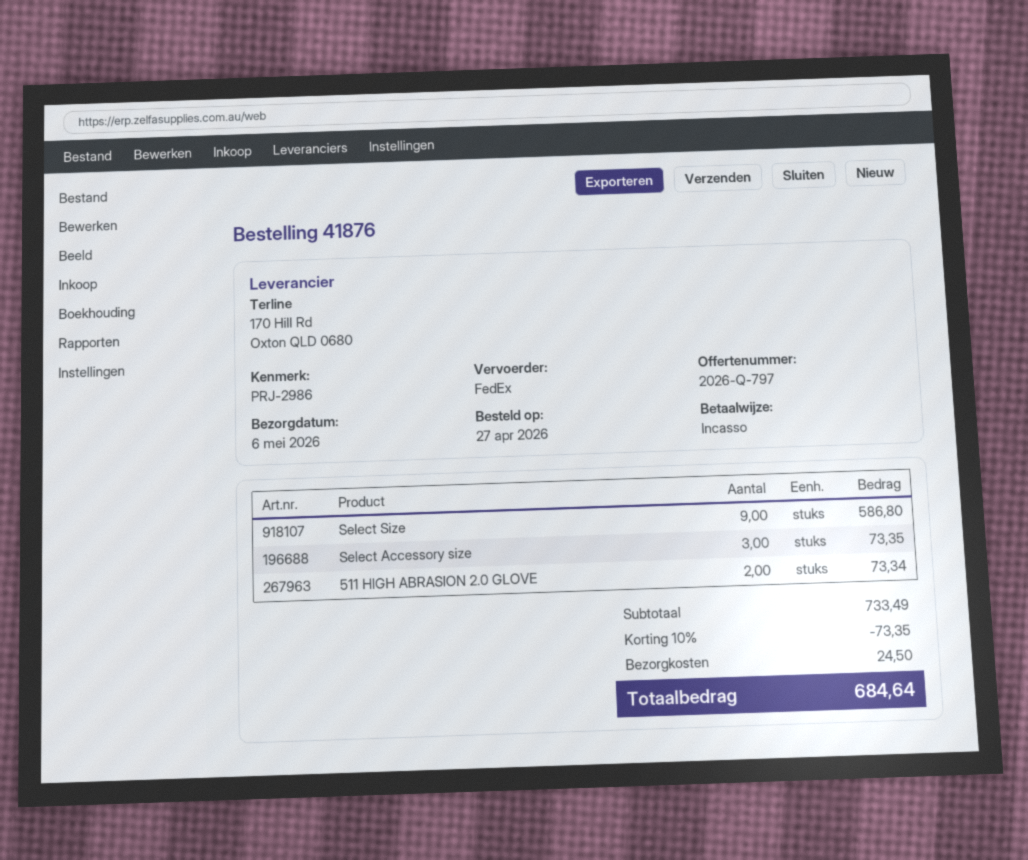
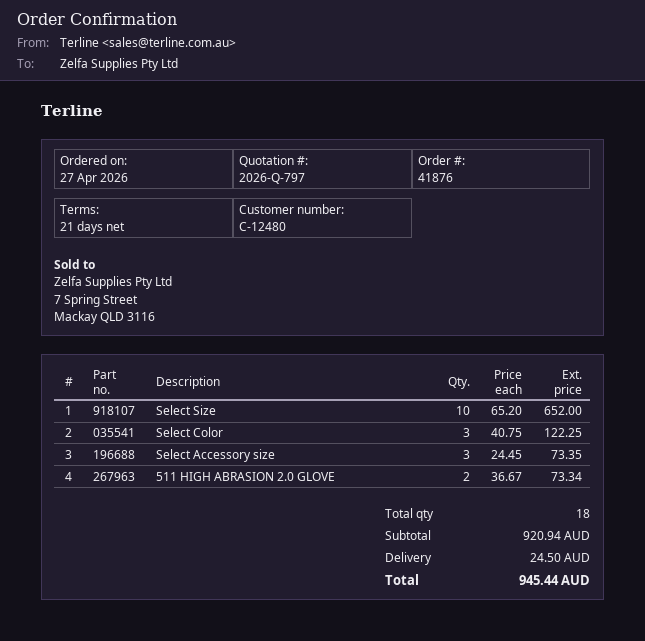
Select Size: 9 for 586.80 -> 10 for 652.00
Select Color: none -> 3 for 122.25
subtotal: 733.49 -> 920.94
discount: 10% = 73.35 -> none
total: 684.64 -> 945.44

